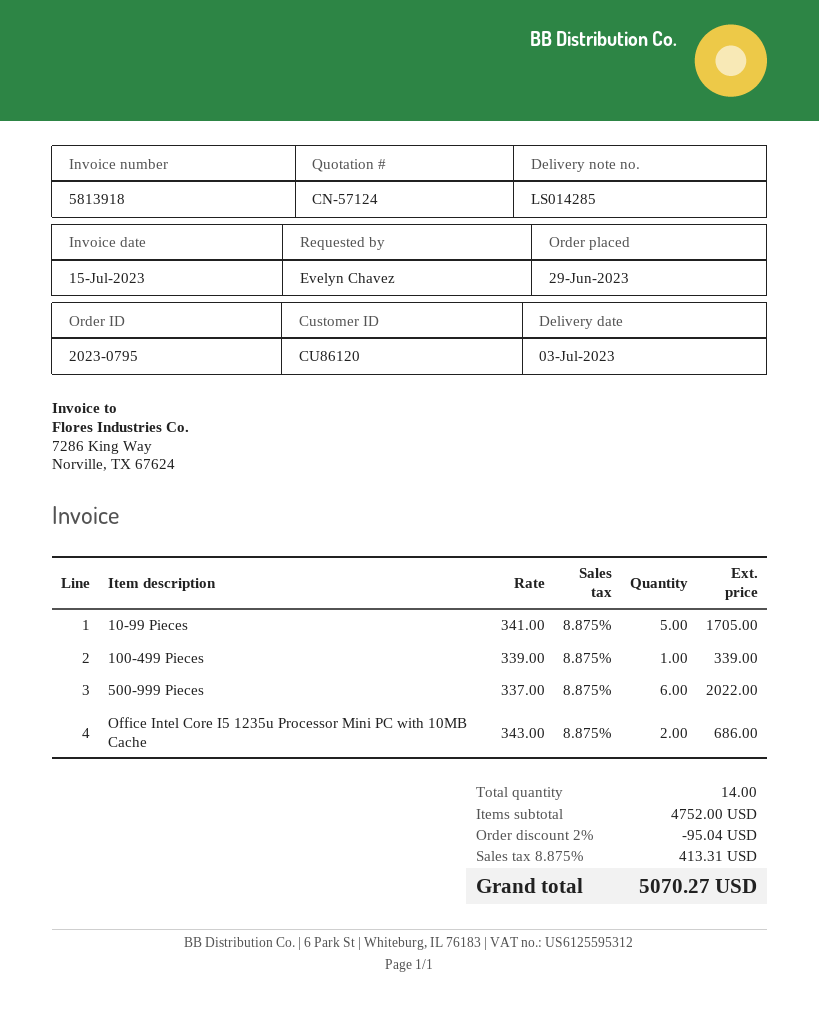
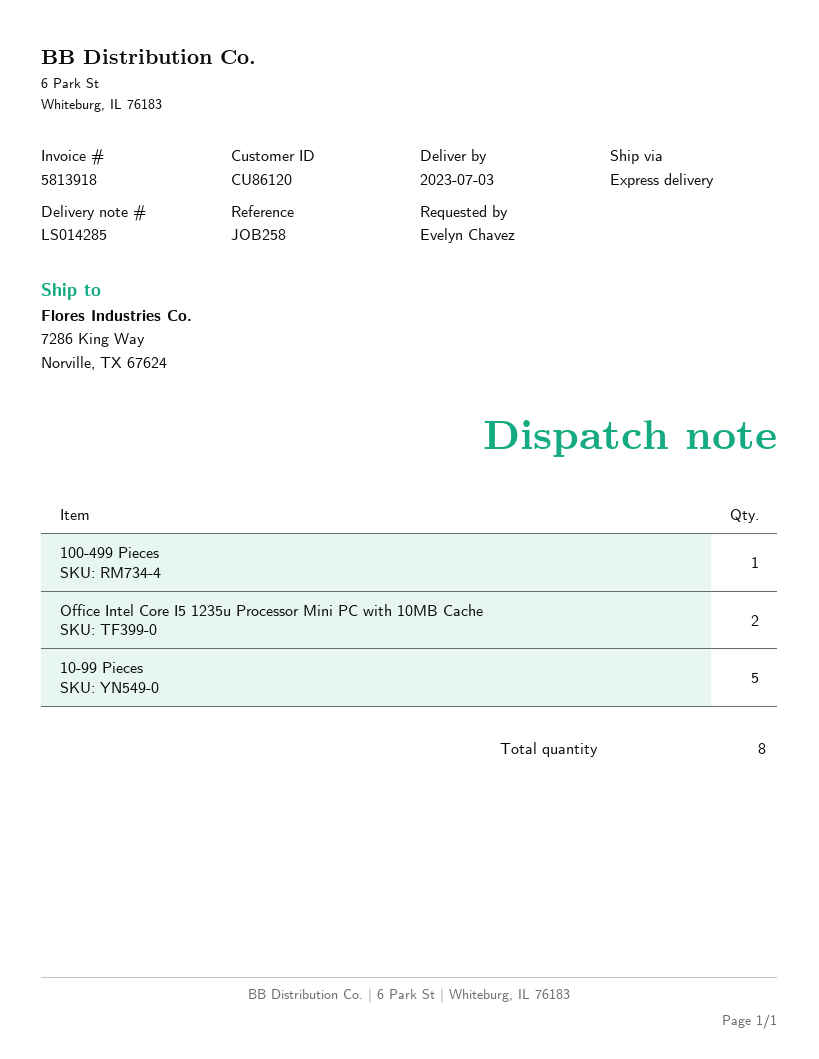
500-999 Pieces: 6 -> none
total quantity: 14 -> 8

